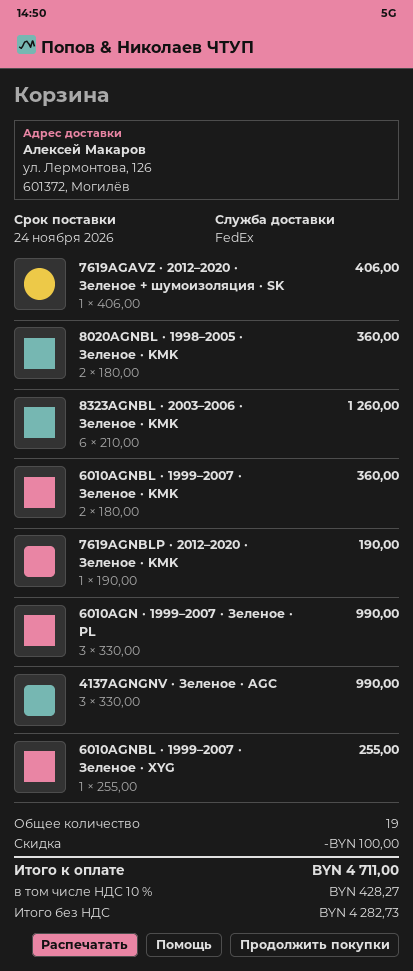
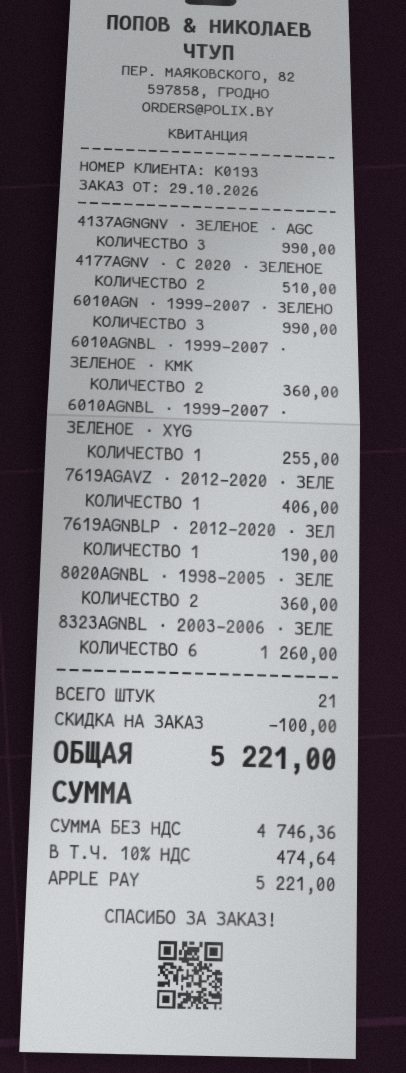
4177AGNV · С 2020 · ЗЕЛЕНОЕ: none -> 2 for 510.00
total quantity: 19 -> 21
net: 4282.73 -> 4746.36
tax: 10% = 428.27 -> 10% = 474.64
total: 4711.00 -> 5221.00

